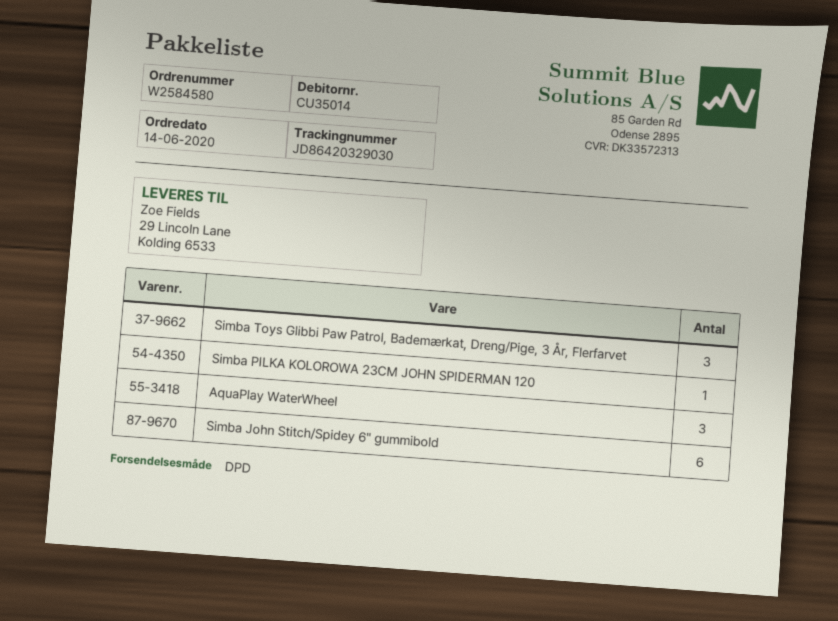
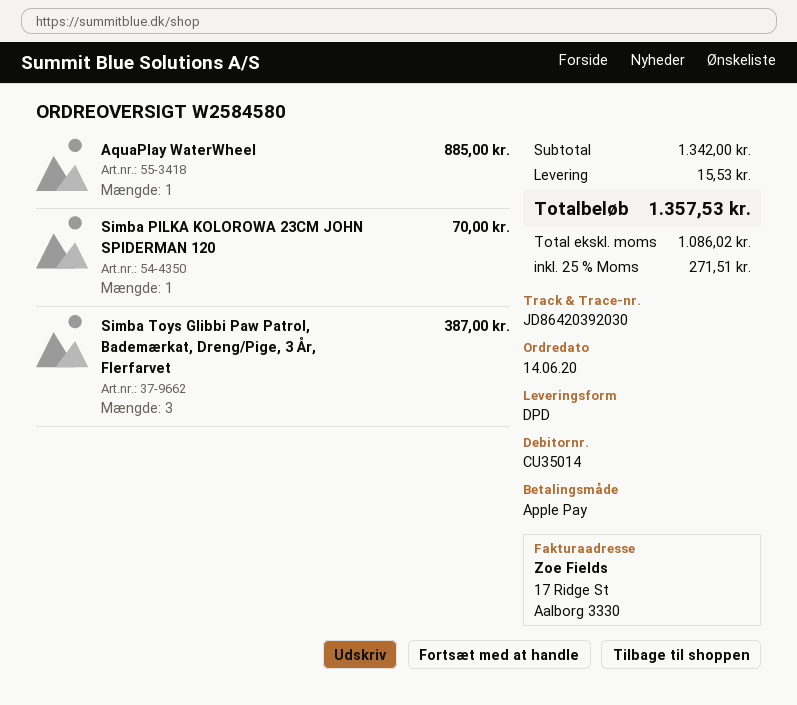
tracking number: JD86420329030 -> JD86420392030
AquaPlay WaterWheel: 3 -> 1
Simba John Stitch/Spidey 6" gummibold: 6 -> none

